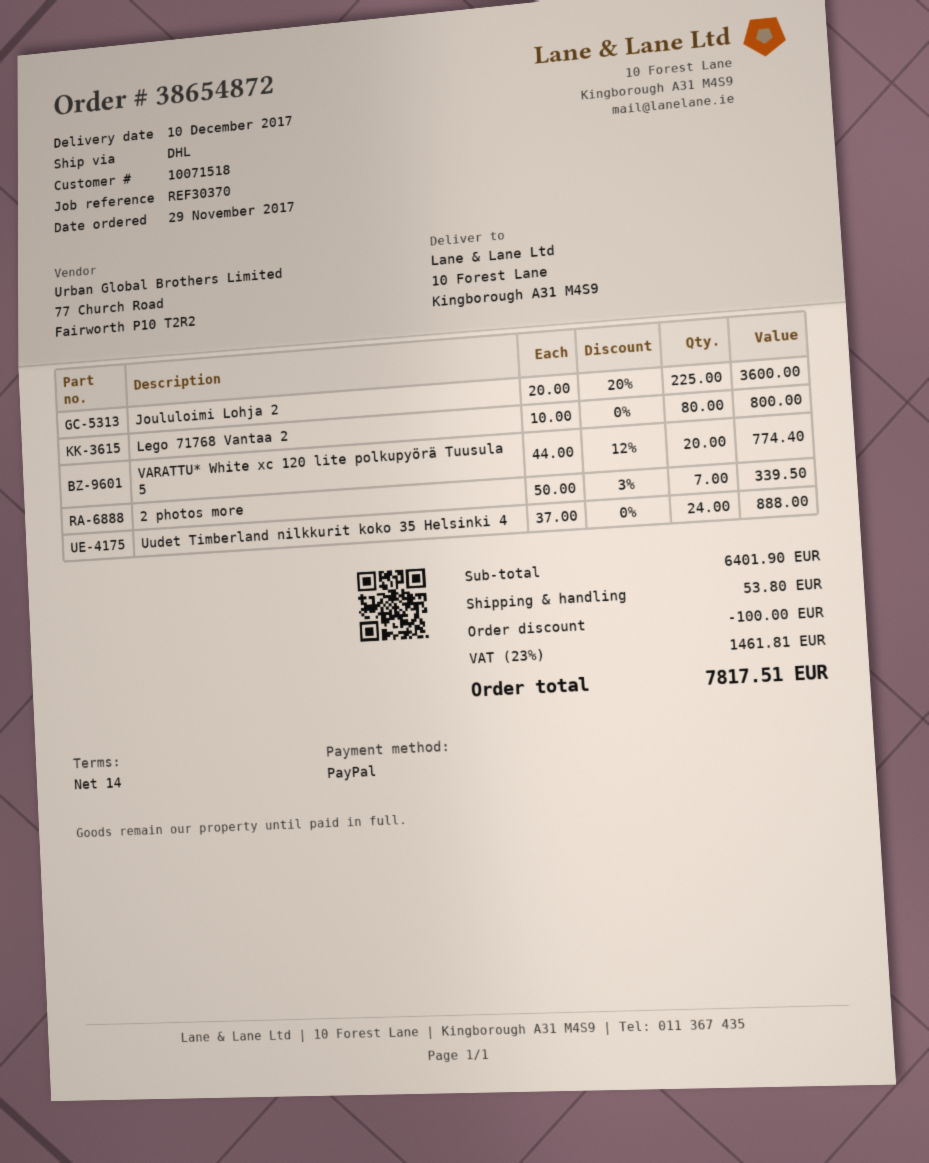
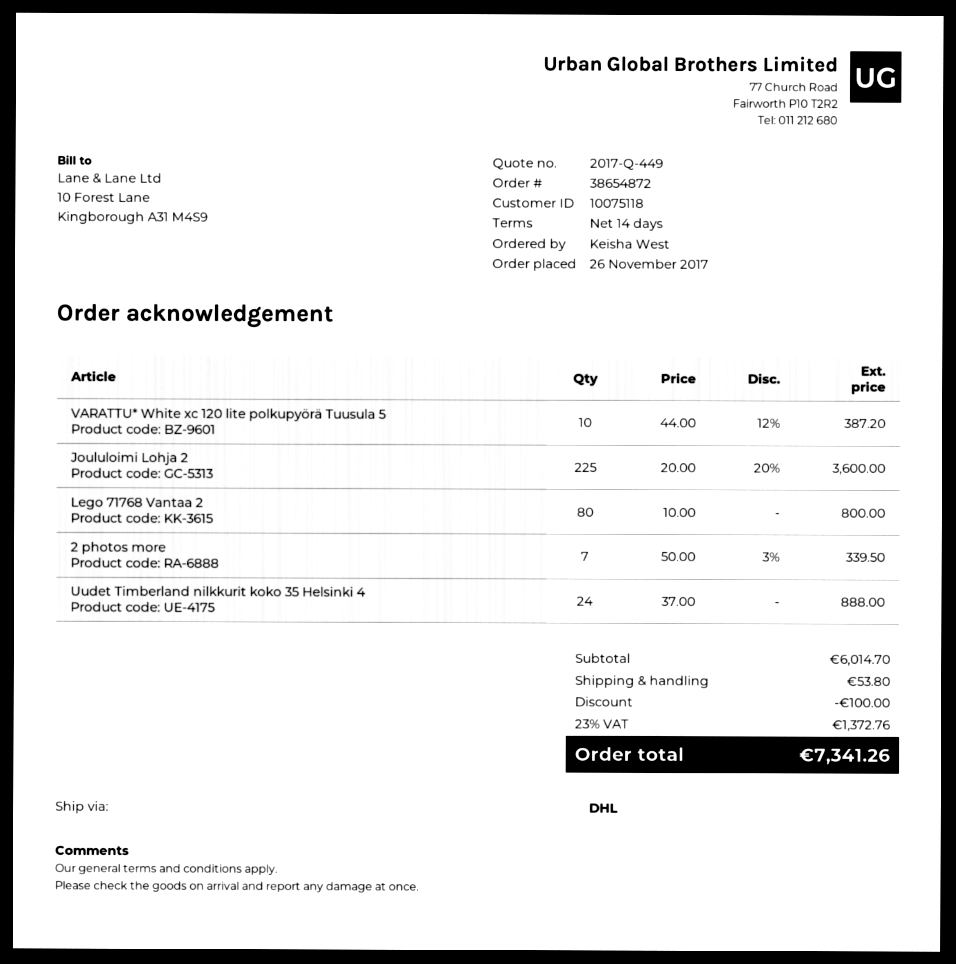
order date: 2017-11-29 -> 2017-11-26
customer number: 10071518 -> 10075118
VARATTU* White xc 120 lite polkupyörä Tuusula 5: 20 x 44.00 - 12% = 774.40 -> 10 x 44.00 - 12% = 387.20
subtotal: 6401.90 -> 6014.70
tax: 23% = 1461.81 -> 23% = 1372.76
total: 7817.51 -> 7341.26

